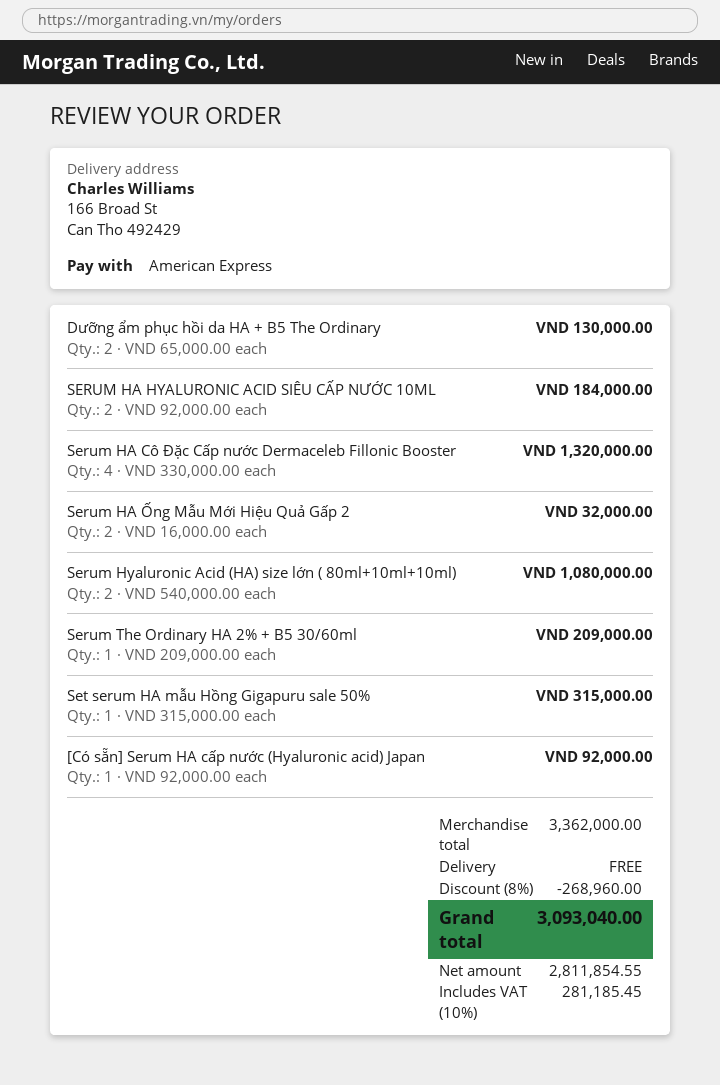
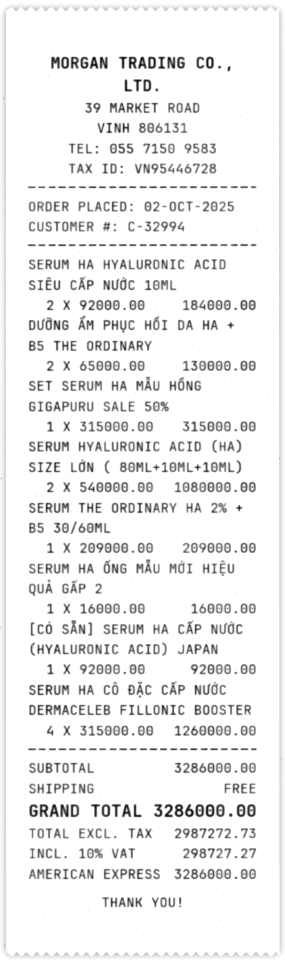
Serum HA Cô Đặc Cấp nước Dermaceleb Fillonic Booster: 4 x 330000.00 = 1320000.00 -> 4 x 315000.00 = 1260000.00
Serum HA Ống Mẫu Mới Hiệu Quả Gấp 2: 2 x 16000.00 = 32000.00 -> 1 x 16000.00 = 16000.00
subtotal: 3362000.00 -> 3286000.00
discount: 8% = 268960.00 -> none
net: 2811854.55 -> 2987272.73
tax: 10% = 281185.45 -> 10% = 298727.27
total: 3093040.00 -> 3286000.00

